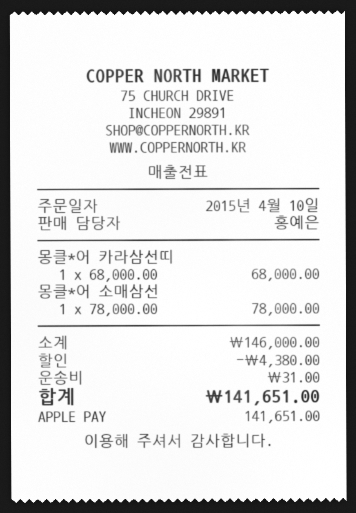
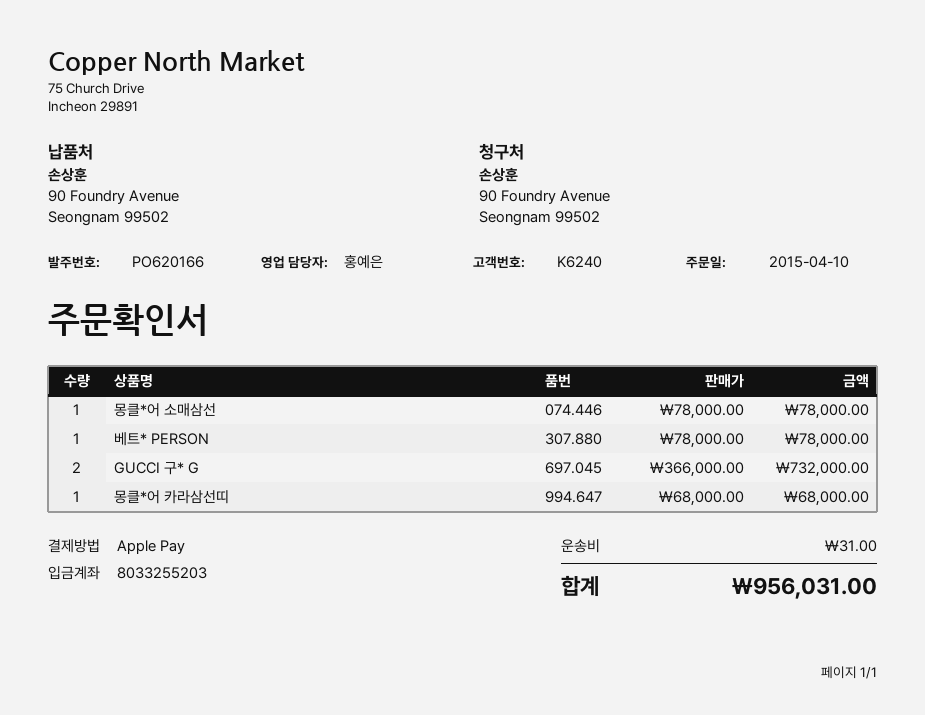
베트* PERSON: none -> 1 x 78000.00 = 78000.00
GUCCI 구* G: none -> 2 x 366000.00 = 732000.00
discount: 4380.00 -> none
total: 141651.00 -> 956031.00

